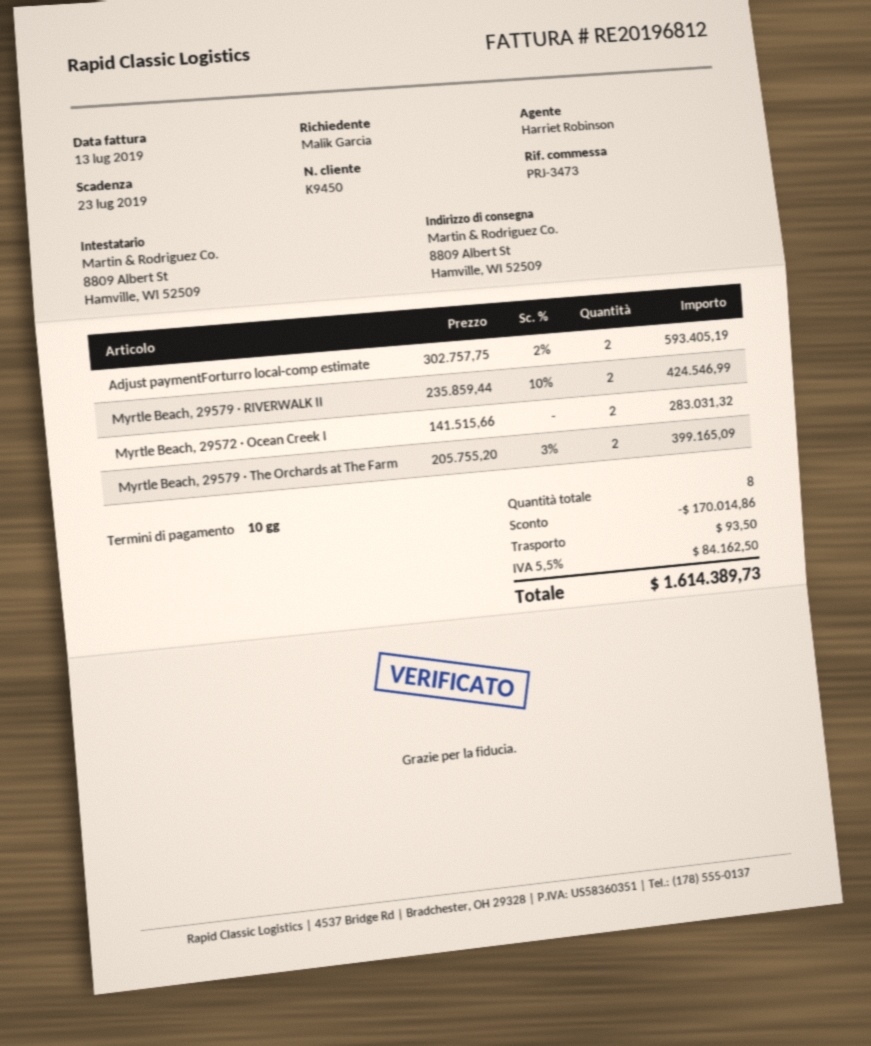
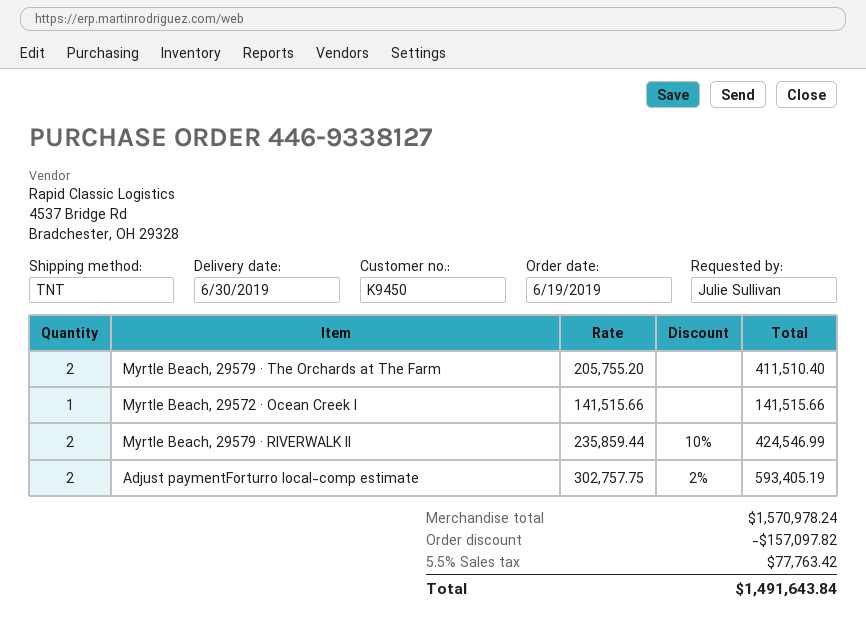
ordered by: Malik Garcia -> Julie Sullivan
Myrtle Beach, 29572 · Ocean Creek I: 2 x 141515.66 = 283031.32 -> 1 x 141515.66 = 141515.66
Myrtle Beach, 29579 · The Orchards at The Farm: 2 x 205755.20 - 3% = 399165.09 -> 2 x 205755.20 = 411510.40
discount: 170014.86 -> 157097.82
shipping: 93.50 -> none
tax: 5.5% = 84162.50 -> 5.5% = 77763.42
total: 1614389.73 -> 1491643.84

